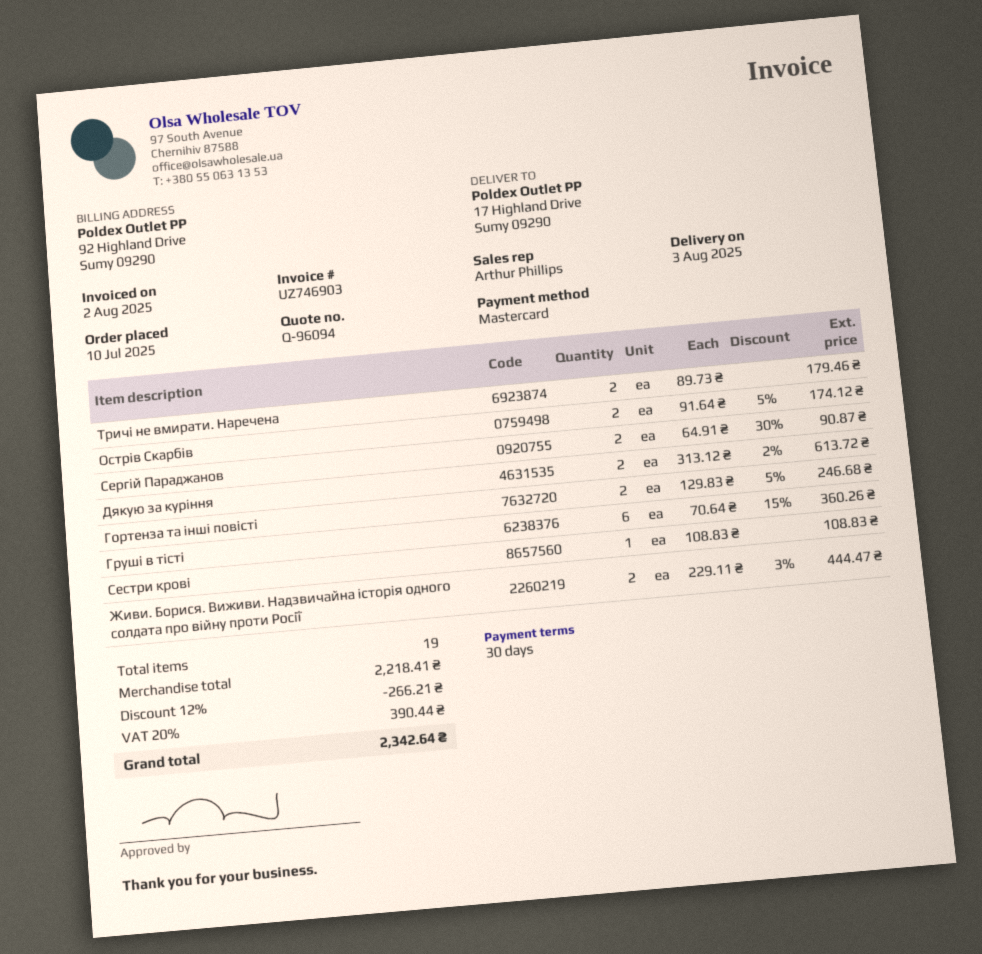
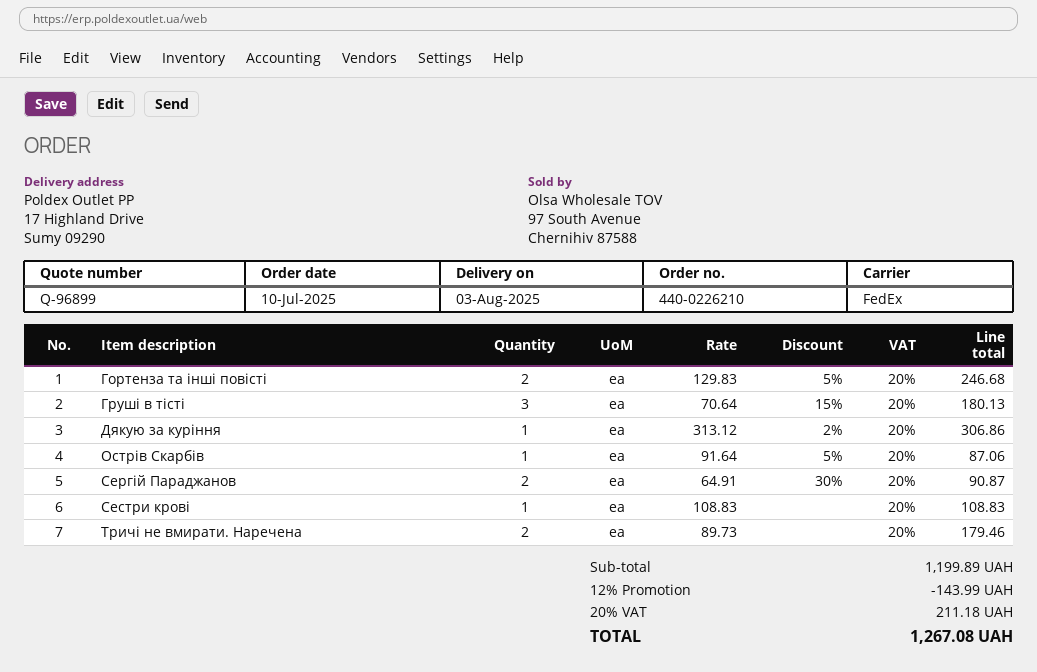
quote number: Q-96094 -> Q-96899
Острів Скарбів: 2 x 91.64 - 5% = 174.12 -> 1 x 91.64 - 5% = 87.06
Дякую за куріння: 2 x 313.12 - 2% = 613.72 -> 1 x 313.12 - 2% = 306.86
Груші в тісті: 6 x 70.64 - 15% = 360.26 -> 3 x 70.64 - 15% = 180.13
Живи. Борися. Виживи. Надзвичайна історія одного солдата про війну проти Росії: 2 x 229.11 - 3% = 444.47 -> none
subtotal: 2218.41 -> 1199.89
discount: 12% = 266.21 -> 12% = 143.99
tax: 20% = 390.44 -> 20% = 211.18
total: 2342.64 -> 1267.08

